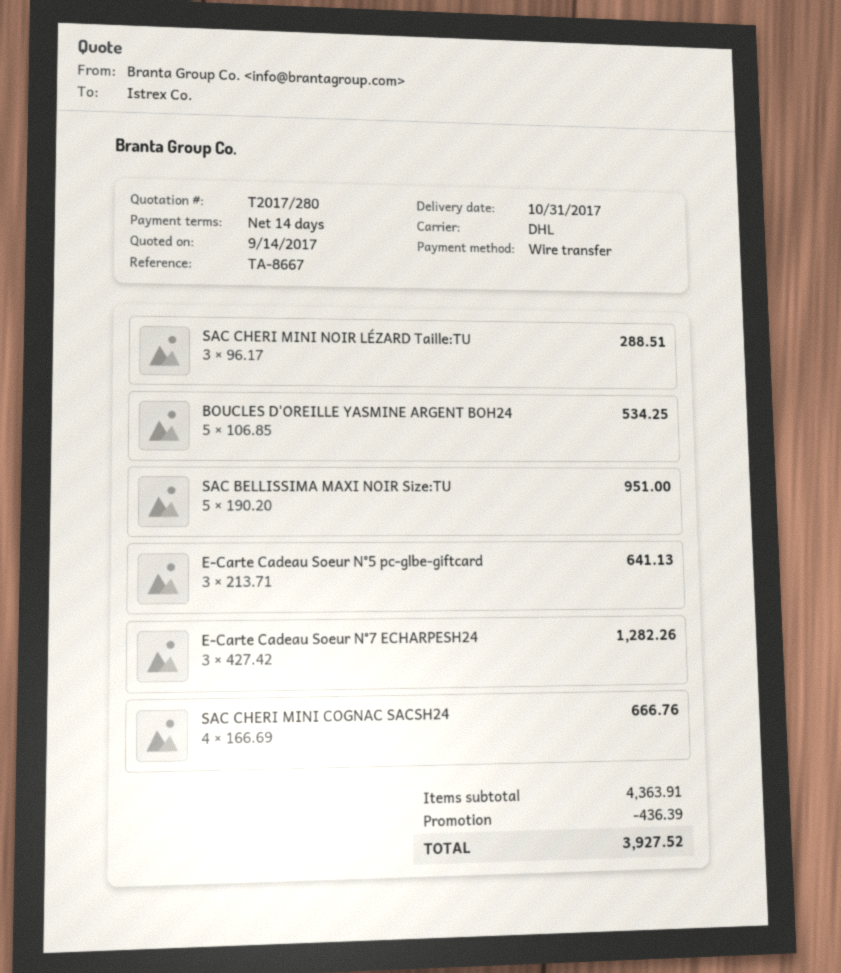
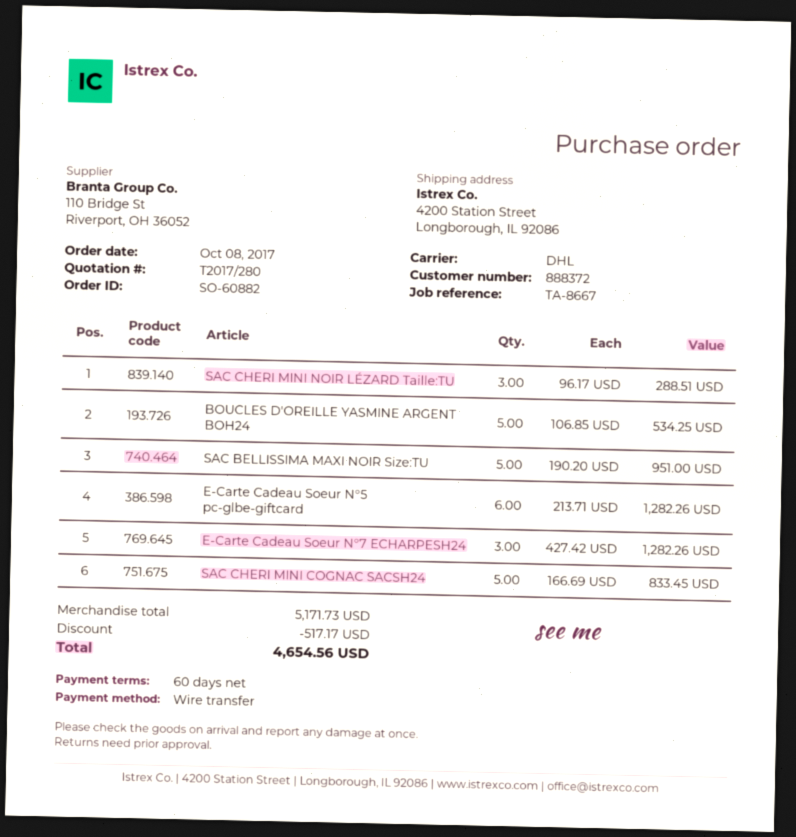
payment terms: 14 days -> 60 days
E-Carte Cadeau Soeur N°5 pc-glbe-giftcard: 3 x 213.71 = 641.13 -> 6 x 213.71 = 1282.26
SAC CHERI MINI COGNAC SACSH24: 4 x 166.69 = 666.76 -> 5 x 166.69 = 833.45
subtotal: 4363.91 -> 5171.73
discount: 436.39 -> 517.17
total: 3927.52 -> 4654.56

